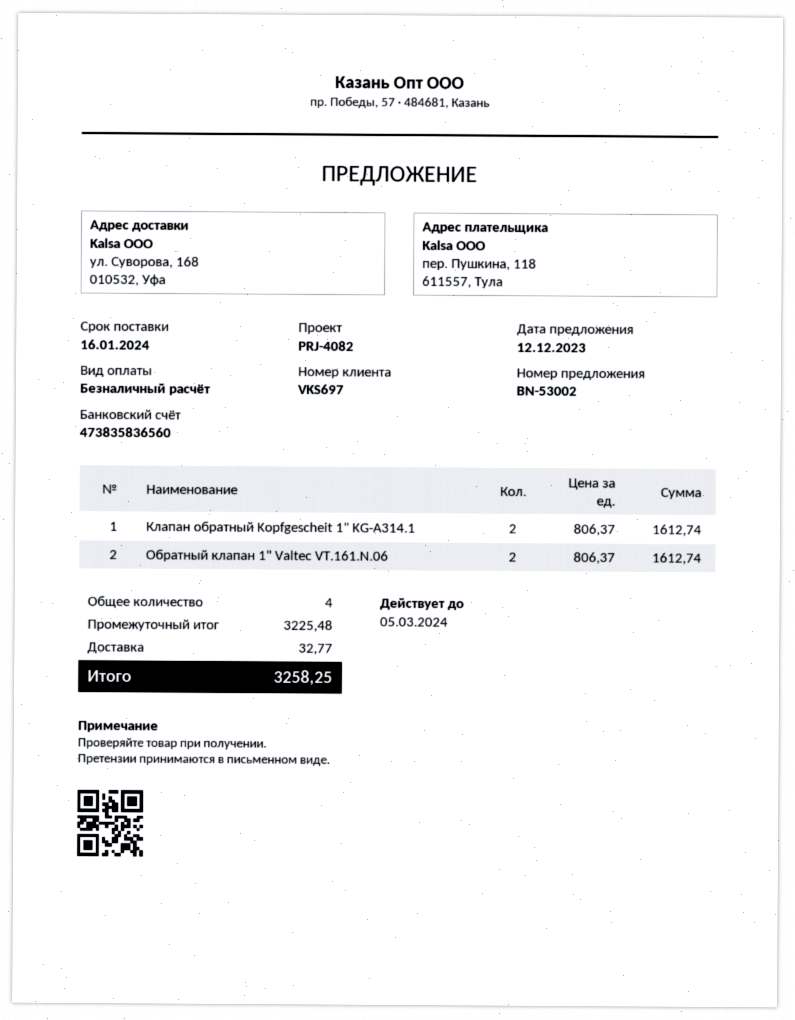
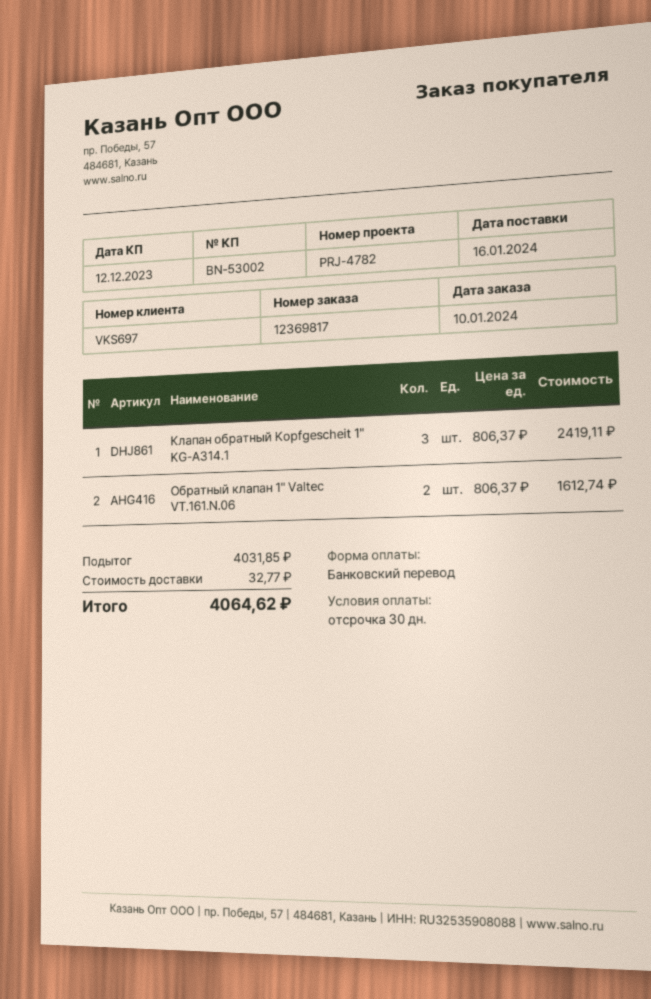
reference: PRJ-4082 -> PRJ-4782
Клапан обратный Kopfgescheit 1" KG-A314.1: 2 x 806.37 = 1612.74 -> 3 x 806.37 = 2419.11
subtotal: 3225.48 -> 4031.85
total: 3258.25 -> 4064.62

